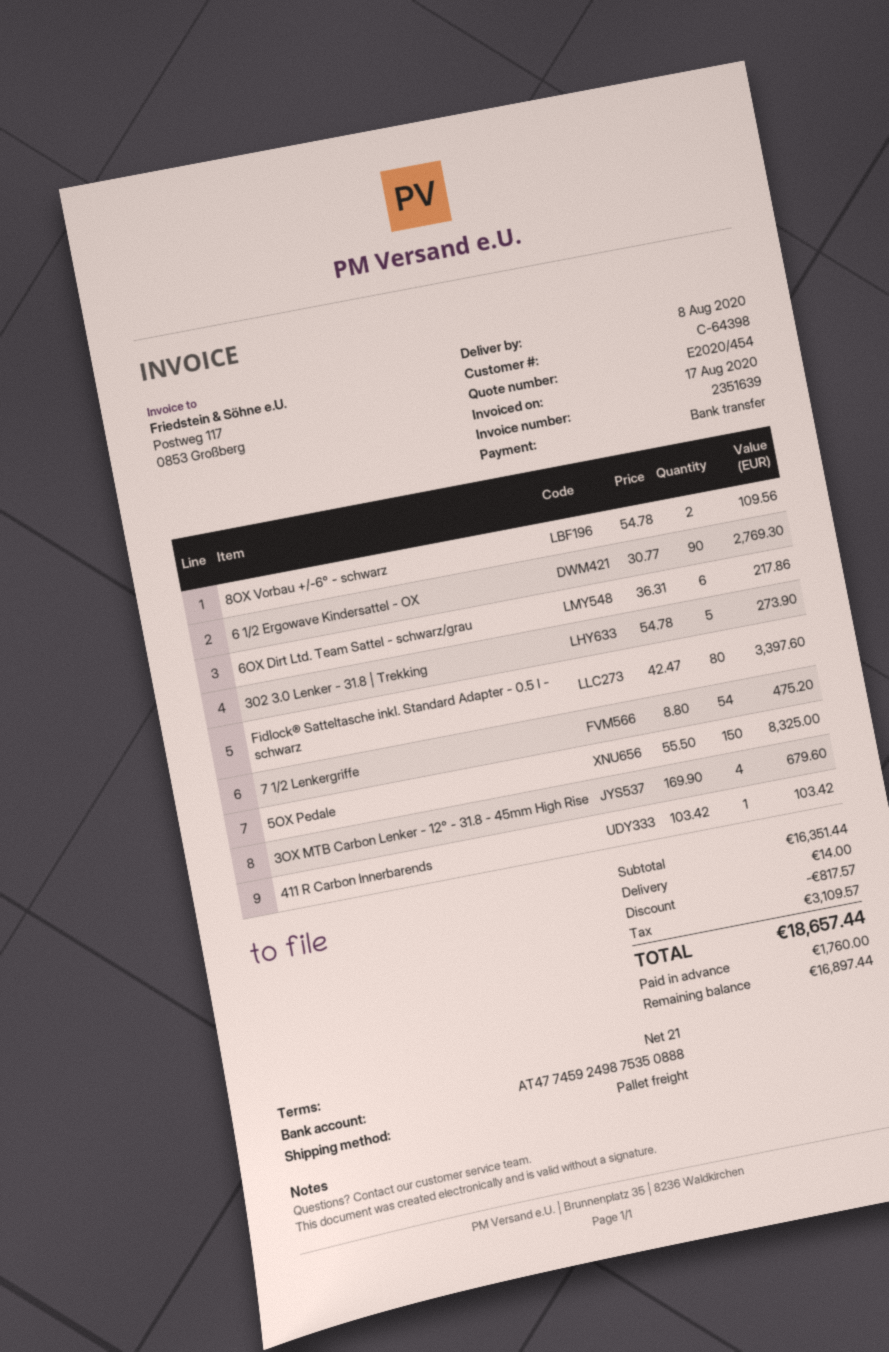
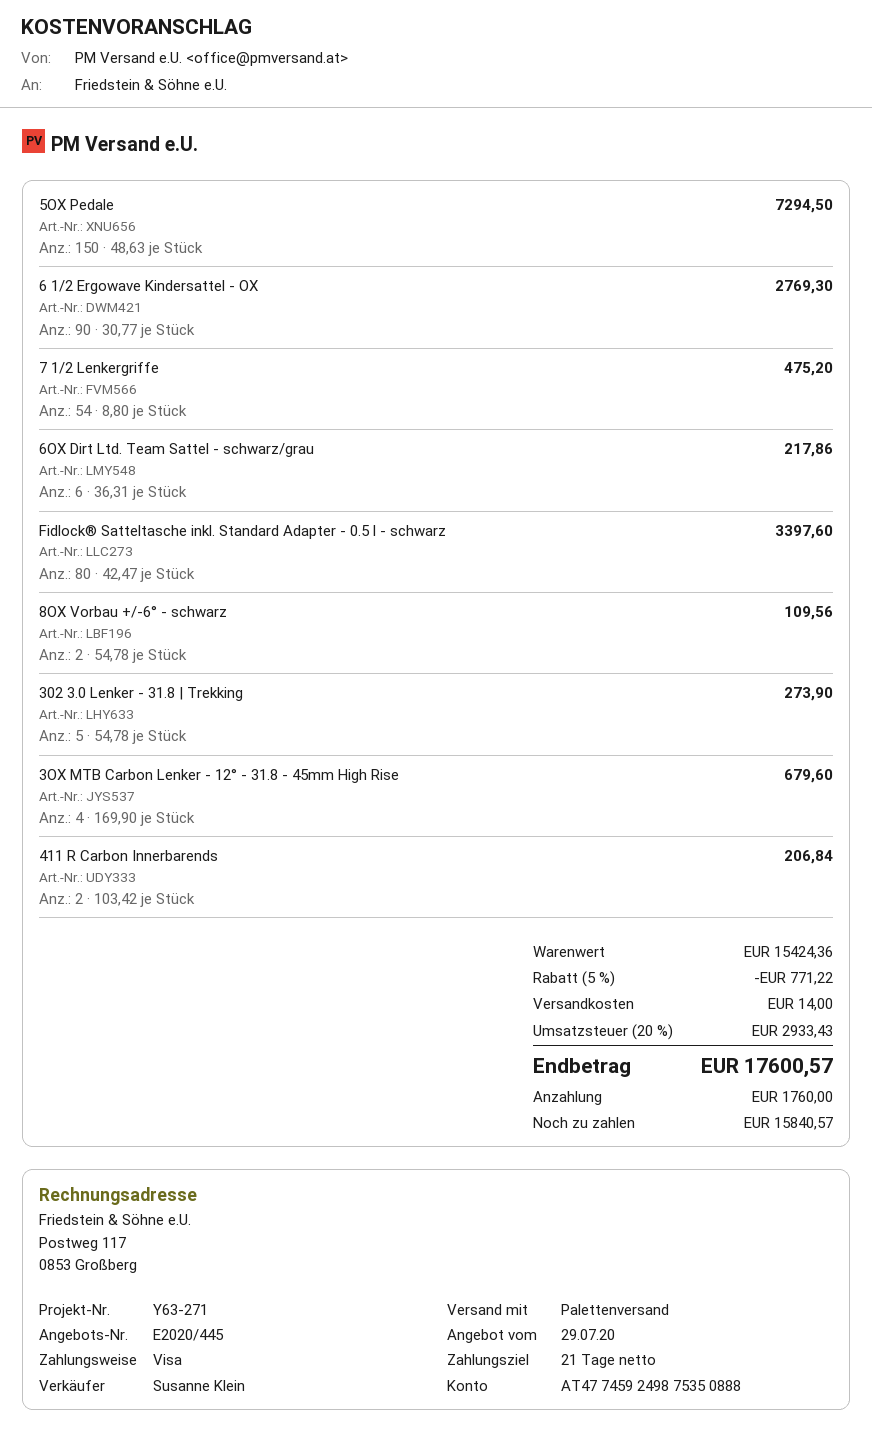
quote number: E2020/454 -> E2020/445
payment method: bank transfer -> Visa
5OX Pedale: 150 x 55.50 = 8325.00 -> 150 x 48.63 = 7294.50
411 R Carbon Innerbarends: 1 x 103.42 = 103.42 -> 2 x 103.42 = 206.84
subtotal: 16351.44 -> 15424.36
discount: 817.57 -> 771.22
tax: 3109.57 -> 2933.43
total: 18657.44 -> 17600.57
balance: 16897.44 -> 15840.57

